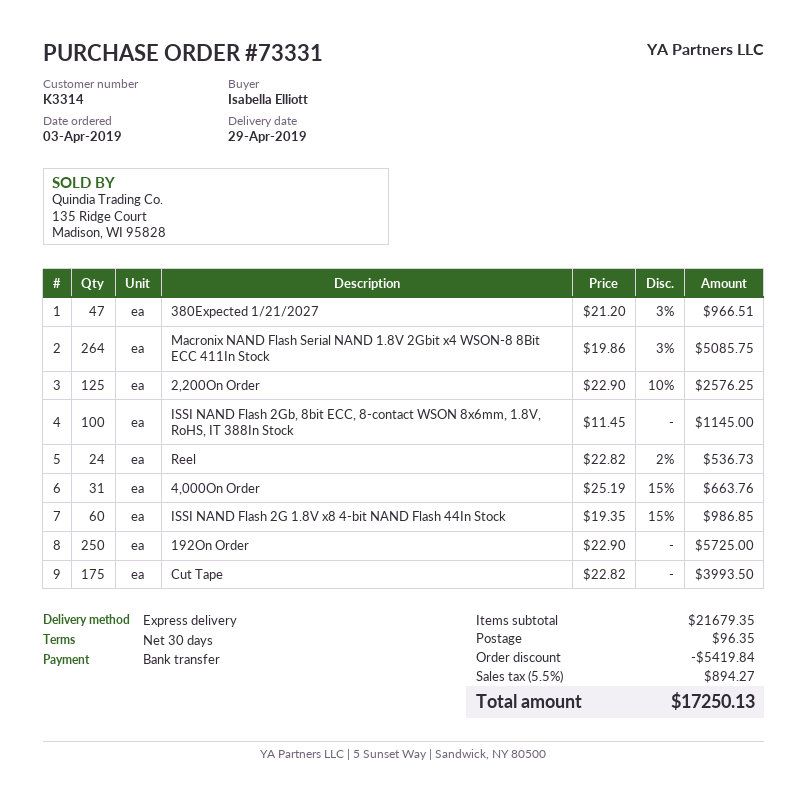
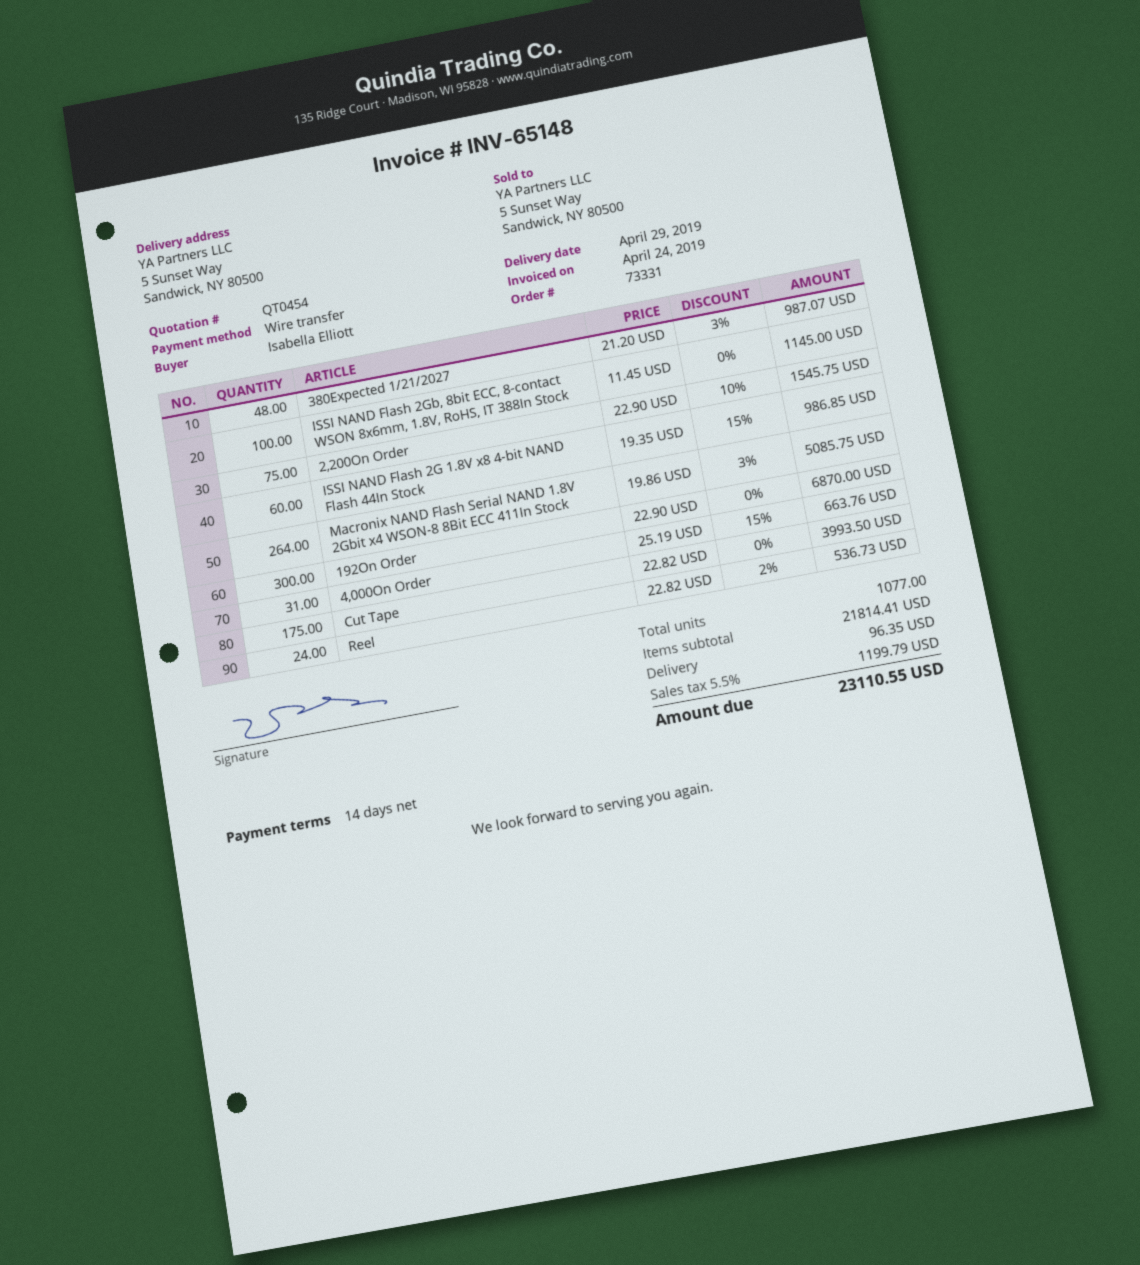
payment terms: 30 days -> 14 days
380Expected 1/21/2027: 47 x 21.20 - 3% = 966.51 -> 48 x 21.20 - 3% = 987.07
2,200On Order: 125 x 22.90 - 10% = 2576.25 -> 75 x 22.90 - 10% = 1545.75
192On Order: 250 x 22.90 = 5725.00 -> 300 x 22.90 = 6870.00
subtotal: 21679.35 -> 21814.41
discount: 5419.84 -> none
tax: 5.5% = 894.27 -> 5.5% = 1199.79
total: 17250.13 -> 23110.55

